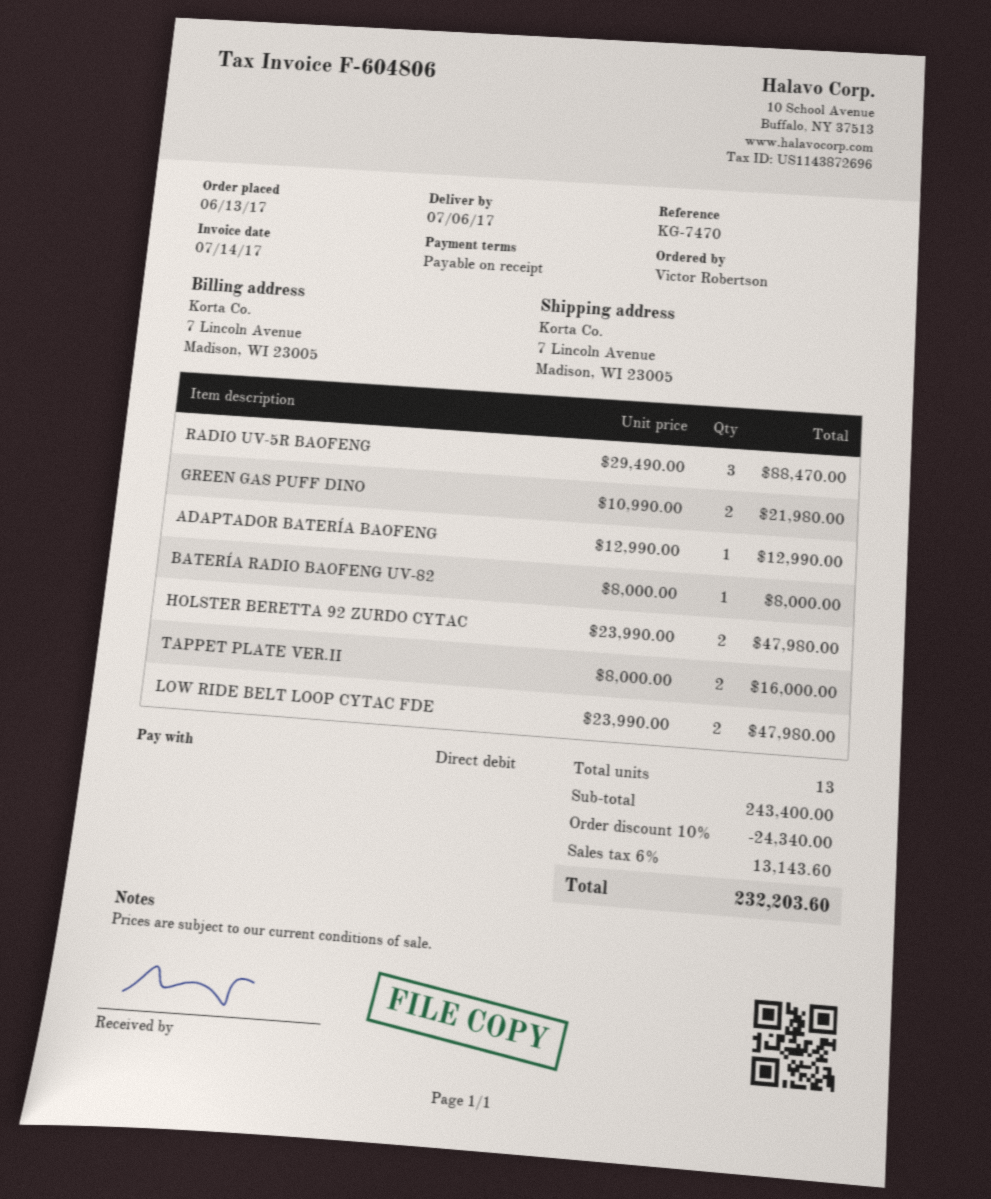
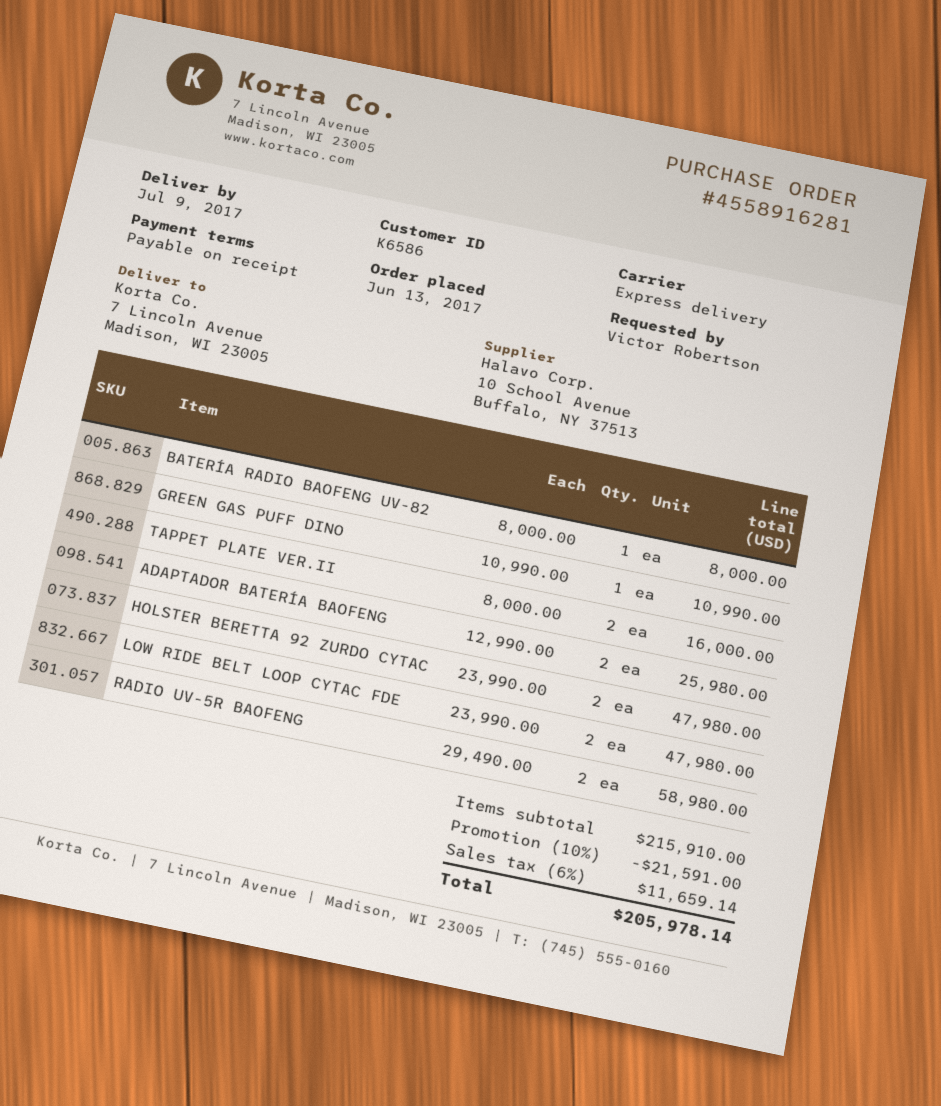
delivery date: 2017-07-06 -> 2017-07-09
RADIO UV-5R BAOFENG: 3 x 29490.00 = 88470.00 -> 2 x 29490.00 = 58980.00
GREEN GAS PUFF DINO: 2 x 10990.00 = 21980.00 -> 1 x 10990.00 = 10990.00
ADAPTADOR BATERÍA BAOFENG: 1 x 12990.00 = 12990.00 -> 2 x 12990.00 = 25980.00
subtotal: 243400.00 -> 215910.00
discount: 10% = 24340.00 -> 10% = 21591.00
tax: 6% = 13143.60 -> 6% = 11659.14
total: 232203.60 -> 205978.14

